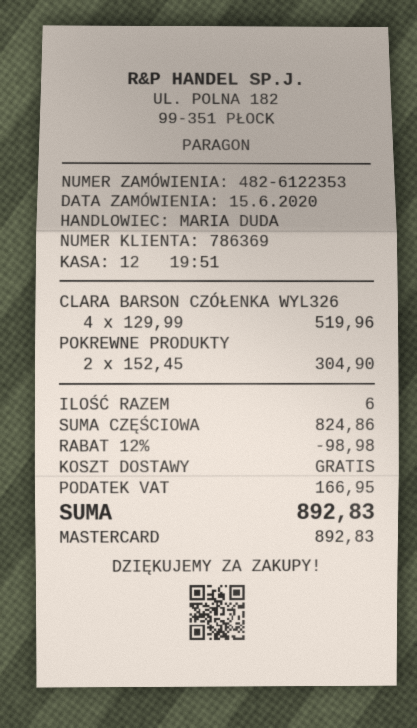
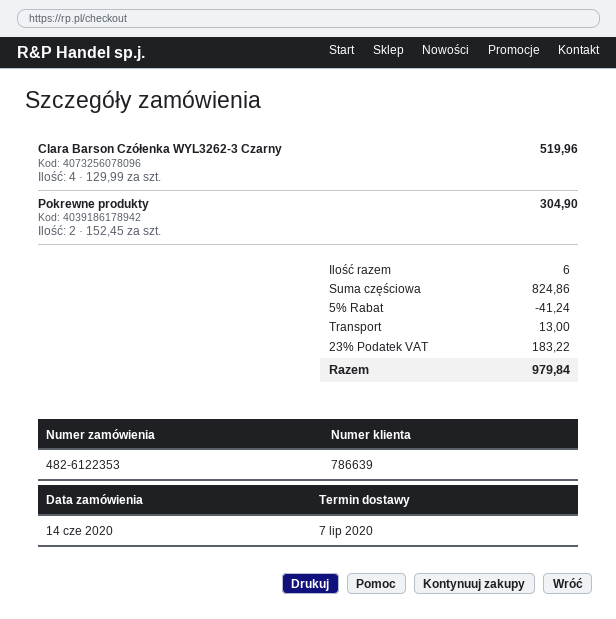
order date: 2020-06-15 -> 2020-06-14
customer number: 786369 -> 786639
discount: 12% = 98.98 -> 5% = 41.24
shipping: 0.00 -> 13.00
tax: 166.95 -> 183.22
total: 892.83 -> 979.84

